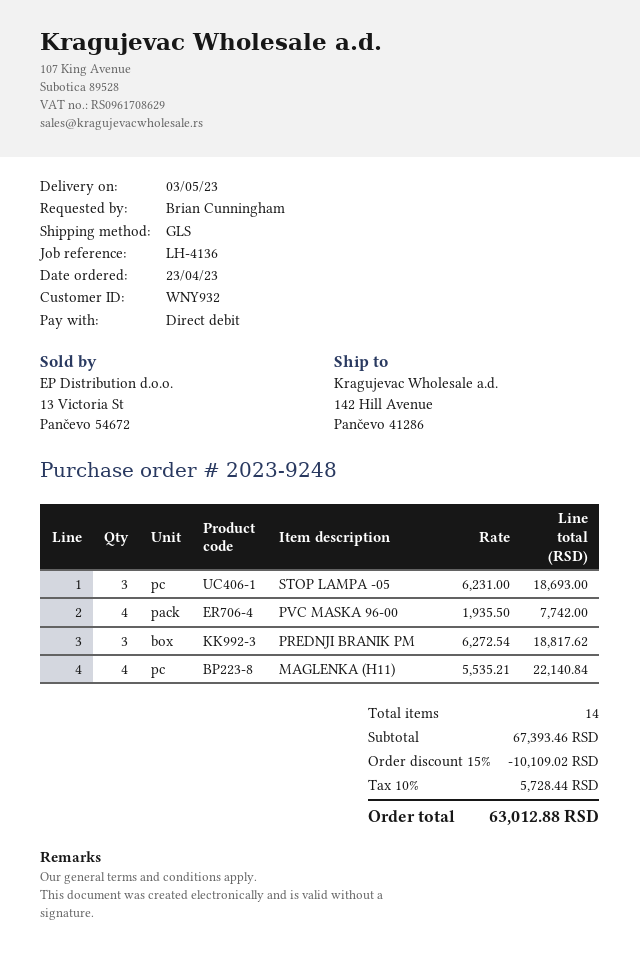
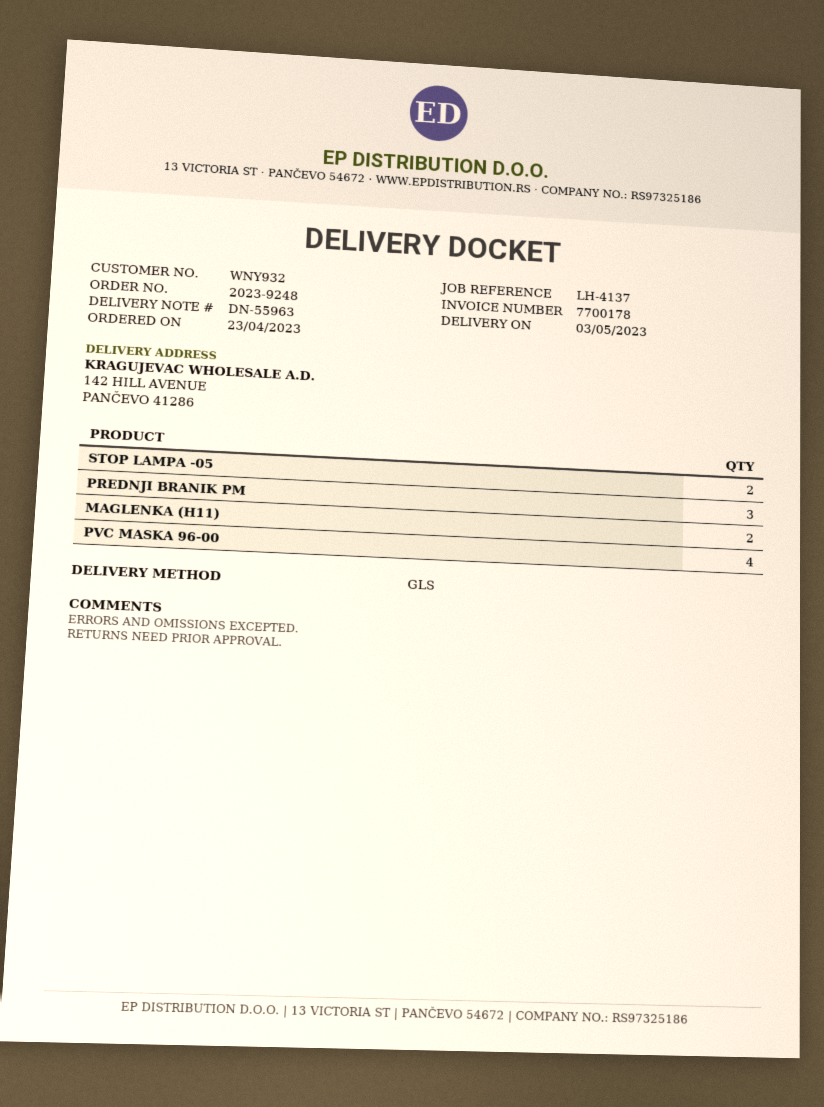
reference: LH-4136 -> LH-4137
STOP LAMPA -05: 3 -> 2
MAGLENKA (H11): 4 -> 2

